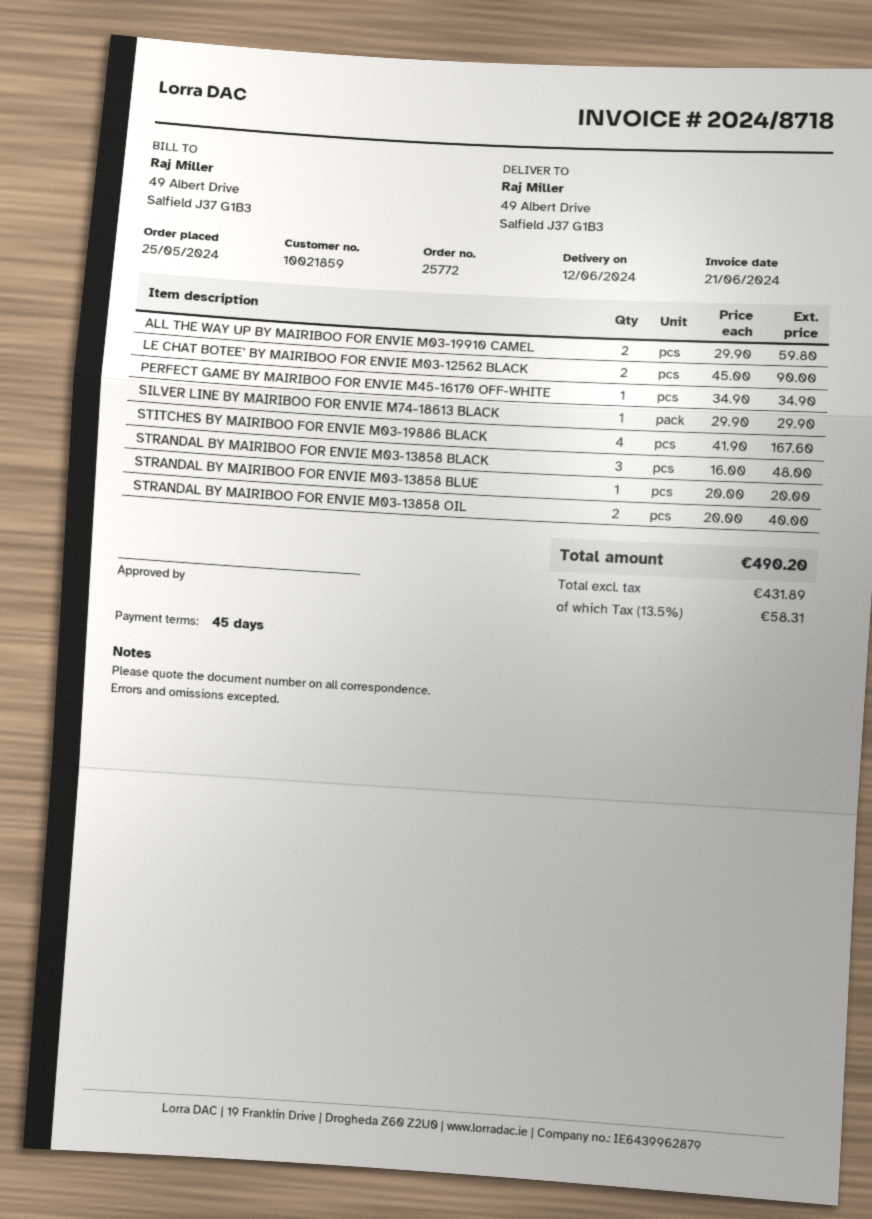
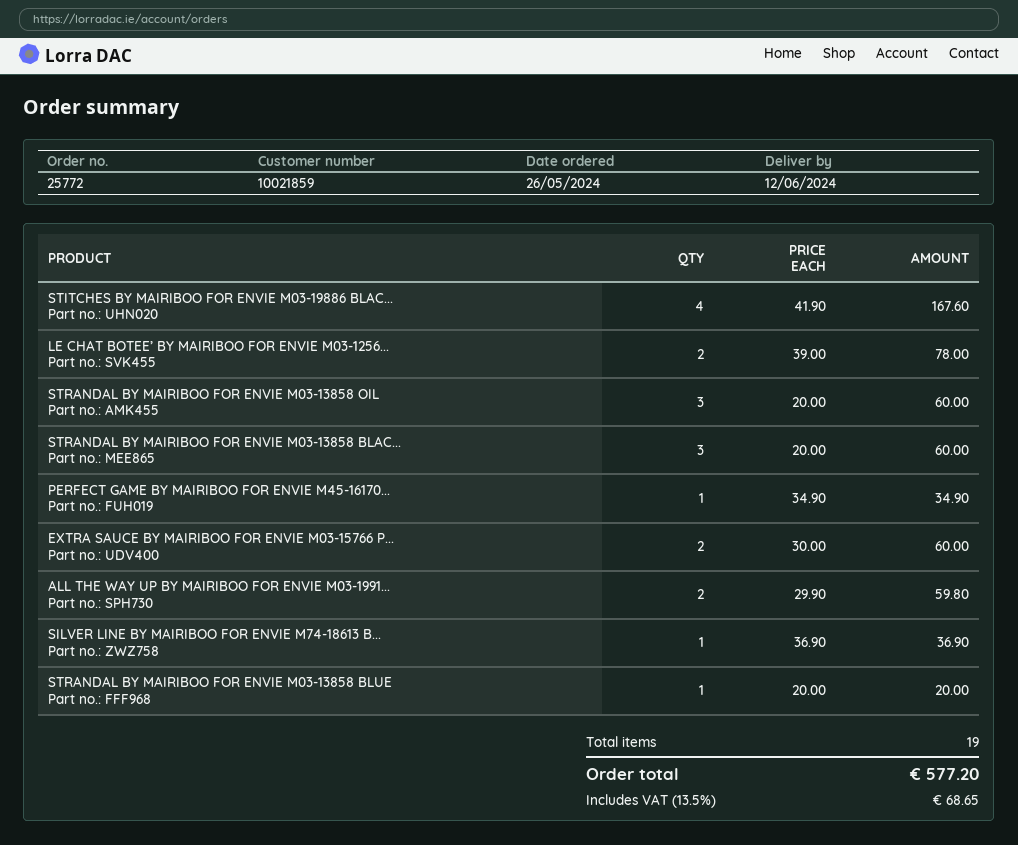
order date: 2024-05-25 -> 2024-05-26
LE CHAT BOTEE’ BY MAIRIBOO FOR ENVIE M03-12562 BLACK: 2 x 45.00 = 90.00 -> 2 x 39.00 = 78.00
SILVER LINE BY MAIRIBOO FOR ENVIE M74-18613 BLACK: 1 x 29.90 = 29.90 -> 1 x 36.90 = 36.90
STRANDAL BY MAIRIBOO FOR ENVIE M03-13858 BLACK: 3 x 16.00 = 48.00 -> 3 x 20.00 = 60.00
STRANDAL BY MAIRIBOO FOR ENVIE M03-13858 OIL: 2 x 20.00 = 40.00 -> 3 x 20.00 = 60.00
EXTRA SAUCE BY MAIRIBOO FOR ENVIE M03-15766 P...: none -> 2 x 30.00 = 60.00
tax: 13.5% = 58.31 -> 13.5% = 68.65
total: 490.20 -> 577.20

